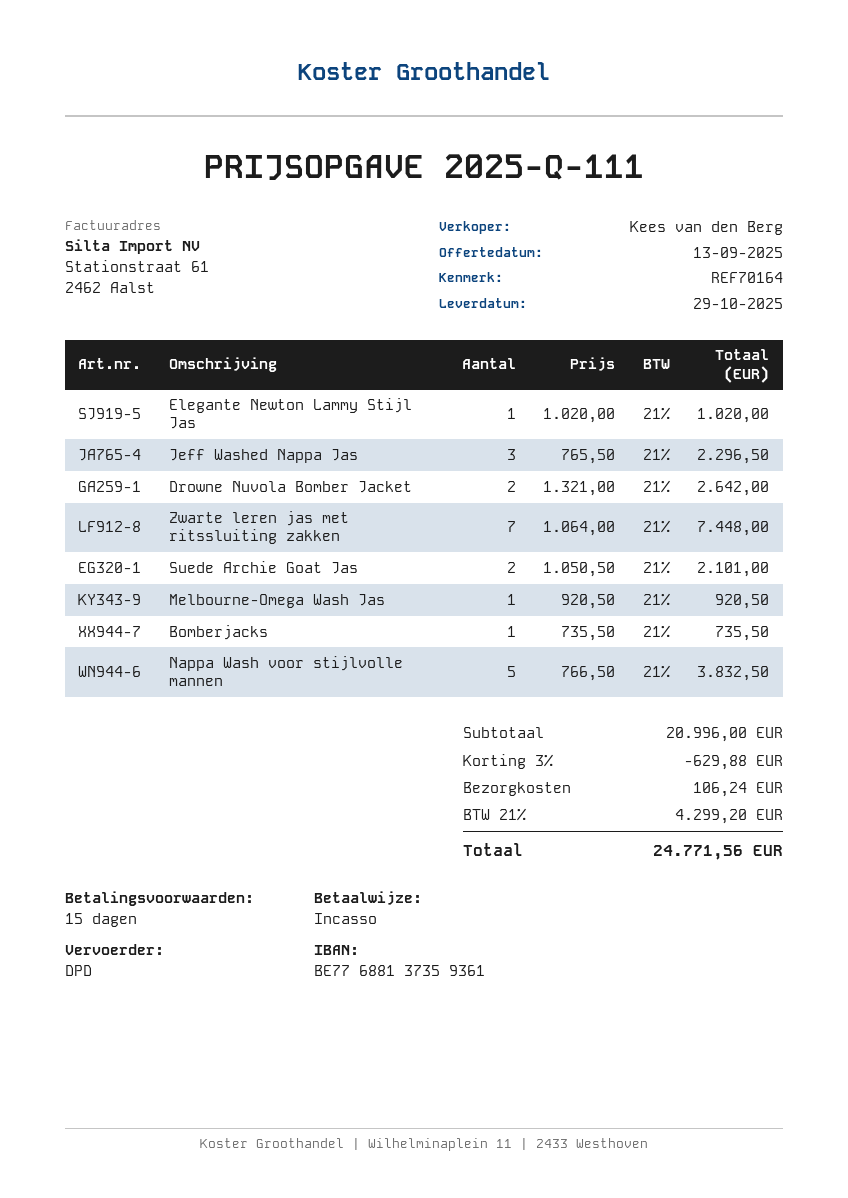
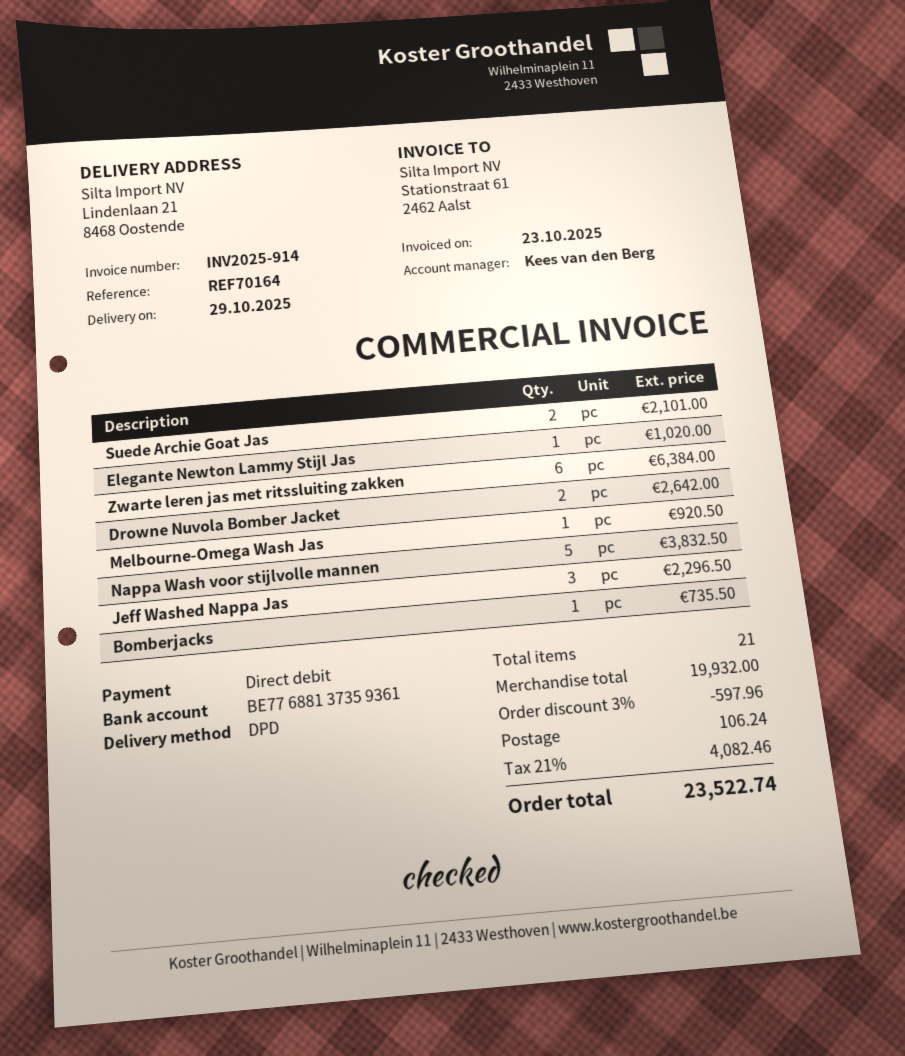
Zwarte leren jas met ritssluiting zakken: 7 for 7448.00 -> 6 for 6384.00
subtotal: 20996.00 -> 19932.00
discount: 3% = 629.88 -> 3% = 597.96
tax: 21% = 4299.20 -> 21% = 4082.46
total: 24771.56 -> 23522.74

